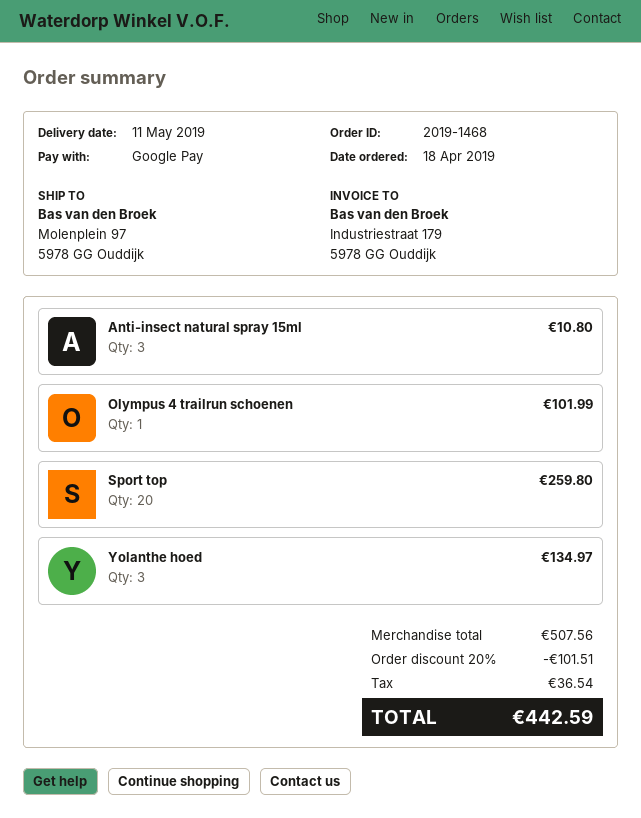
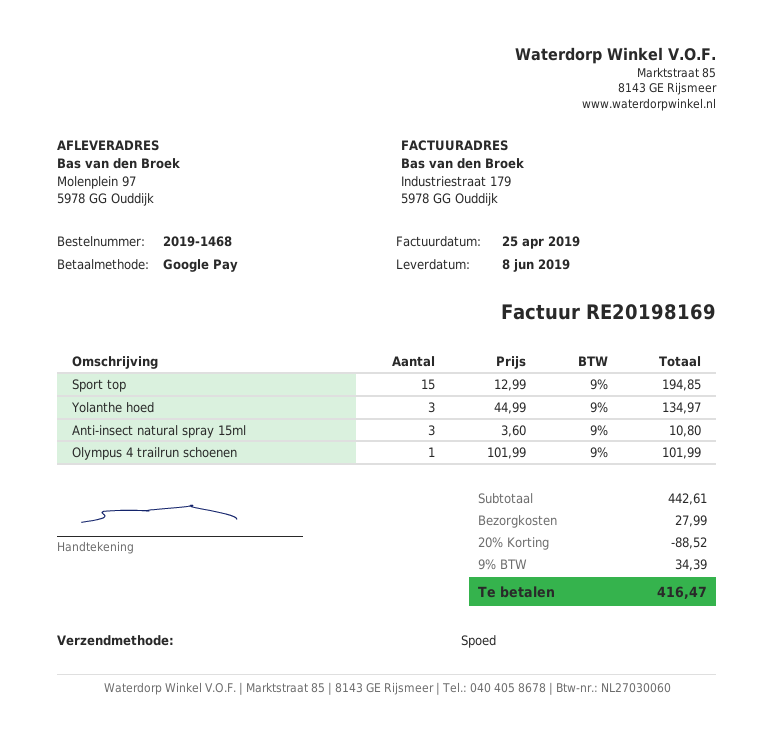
delivery date: 2019-05-11 -> 2019-06-08
Sport top: 20 for 259.80 -> 15 for 194.85
subtotal: 507.56 -> 442.61
discount: 20% = 101.51 -> 20% = 88.52
shipping: none -> 27.99
tax: 36.54 -> 34.39
total: 442.59 -> 416.47

